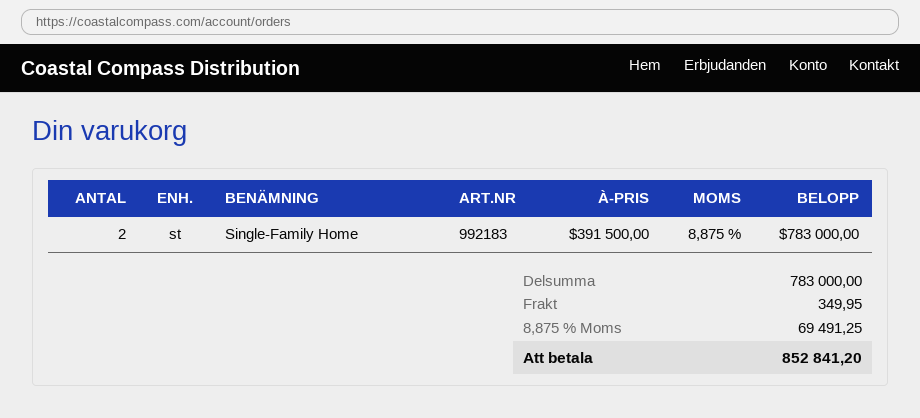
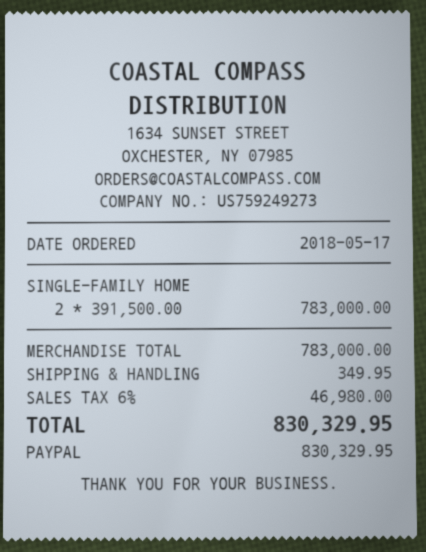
tax: 8.875% = 69491.25 -> 6% = 46980.00
total: 852841.20 -> 830329.95

